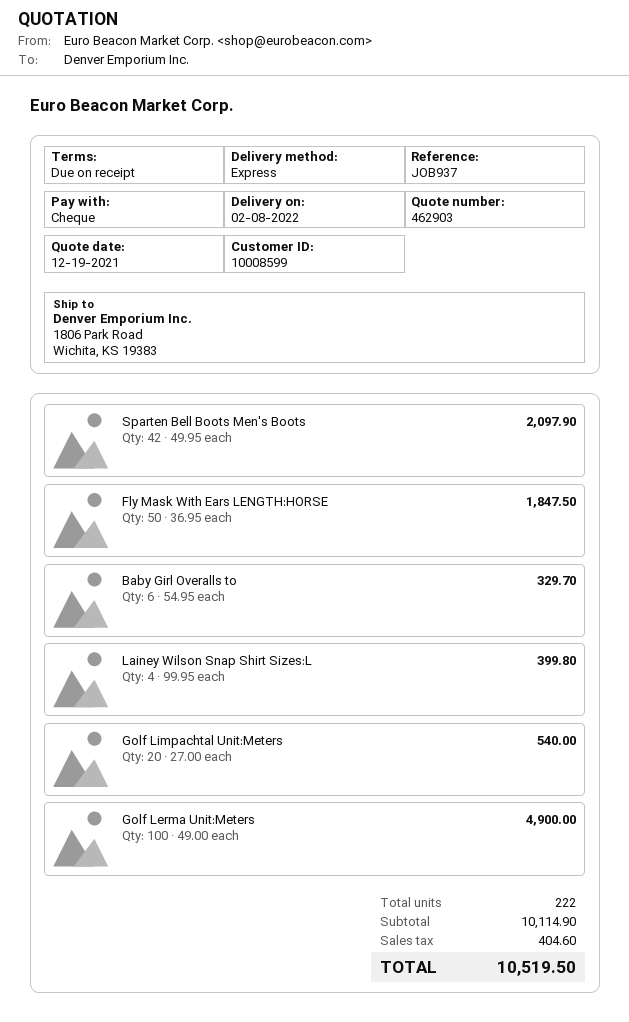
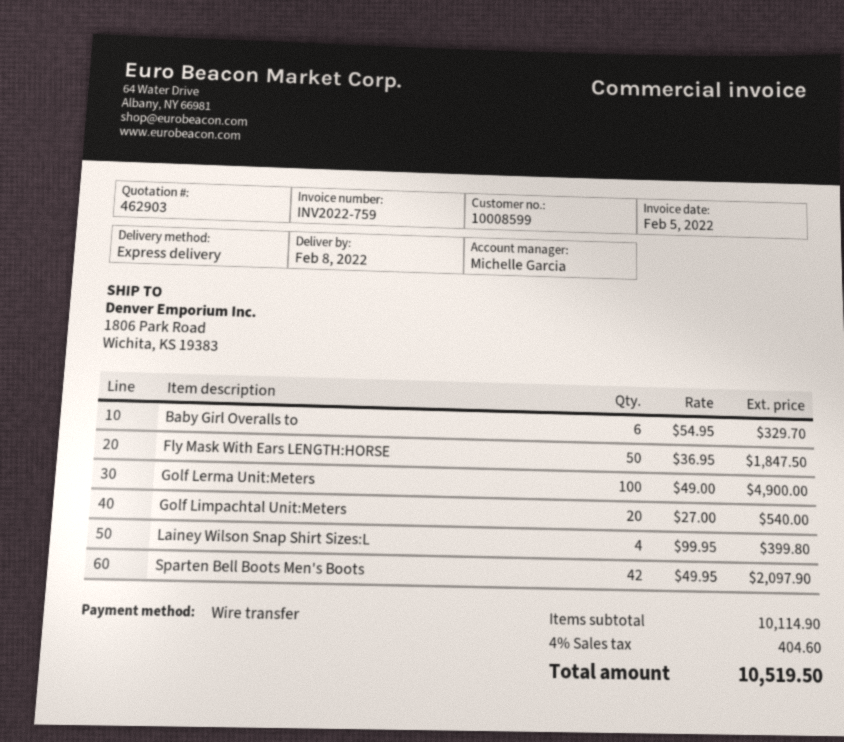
payment method: cheque -> bank transfer

